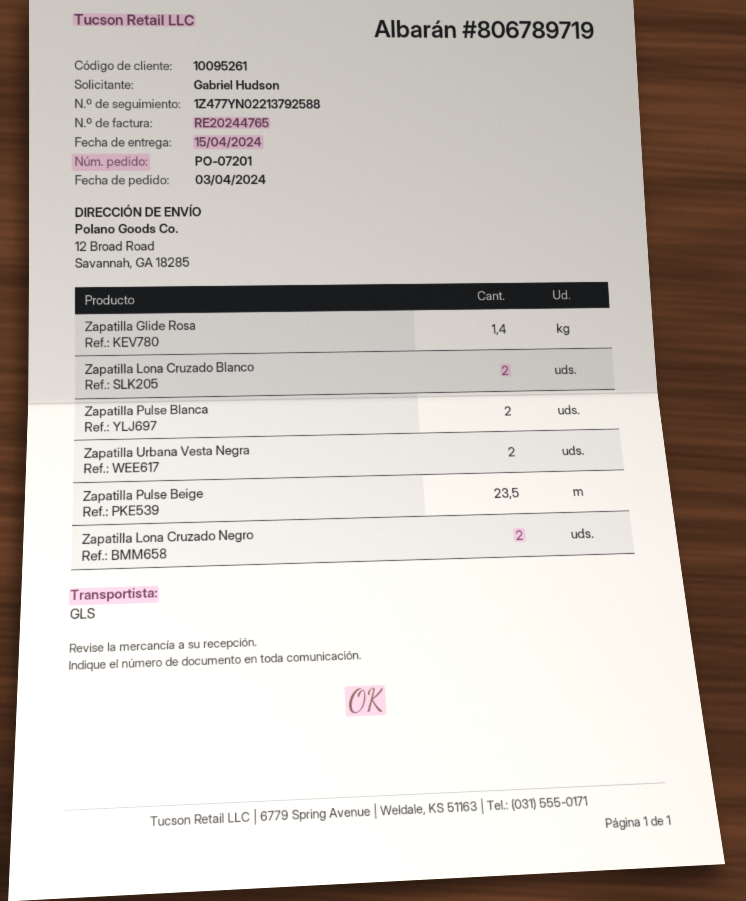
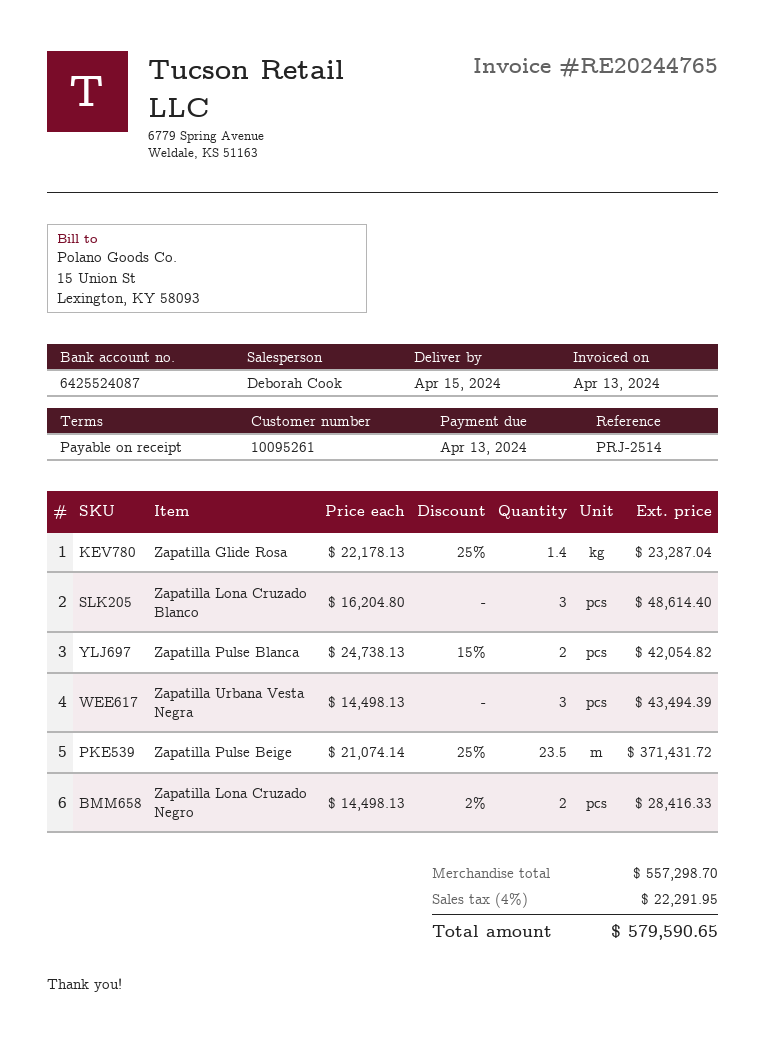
Zapatilla Lona Cruzado Blanco: 2 -> 3
Zapatilla Urbana Vesta Negra: 2 -> 3

